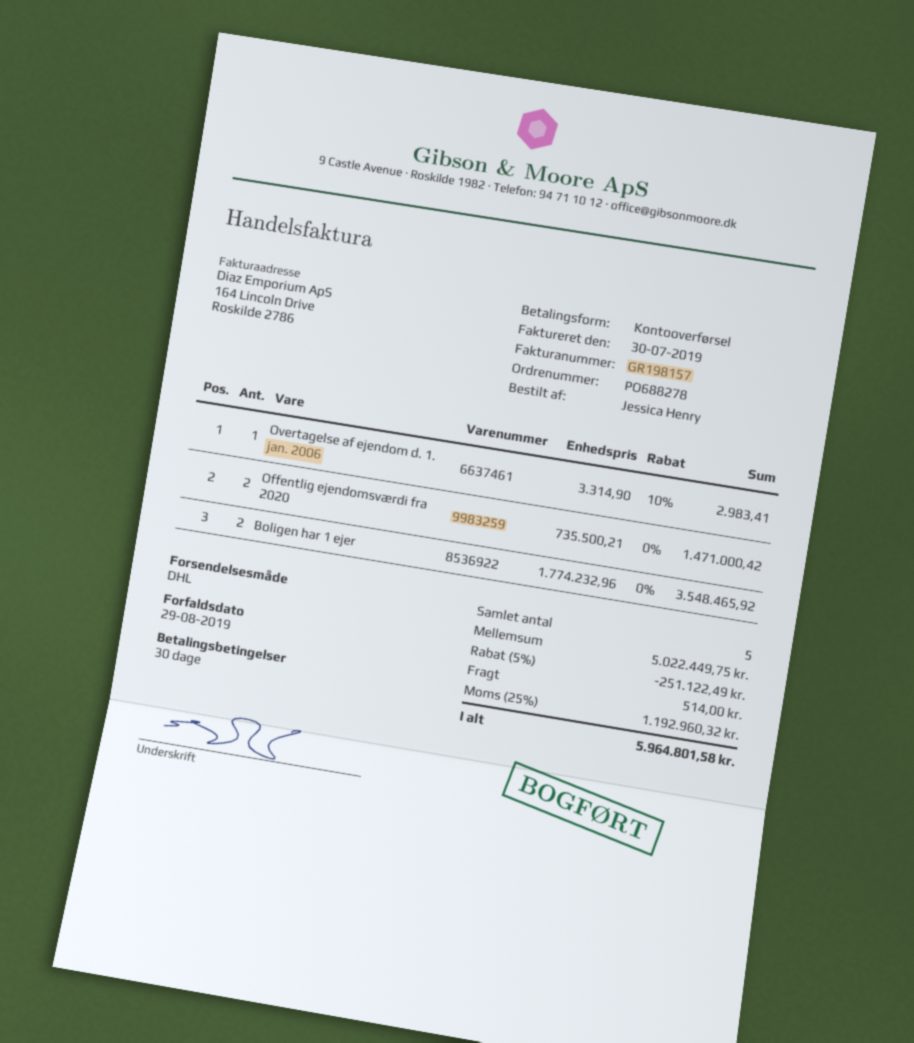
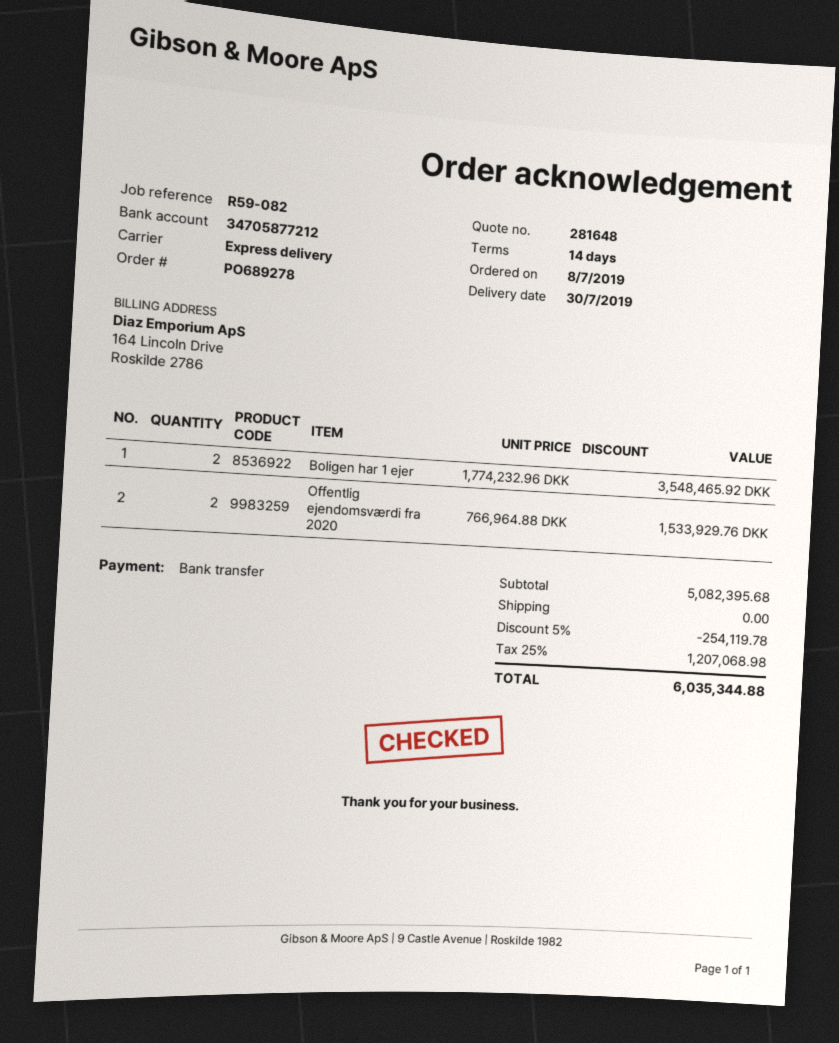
order number: PO688278 -> PO689278
payment terms: 30 days -> 14 days
shipping method: DHL -> express
Overtagelse af ejendom d. 1. jan. 2006: 1 x 3314.90 - 10% = 2983.41 -> none
Offentlig ejendomsværdi fra 2020: 2 x 735500.21 = 1471000.42 -> 2 x 766964.88 = 1533929.76
subtotal: 5022449.75 -> 5082395.68
discount: 5% = 251122.49 -> 5% = 254119.78
shipping: 514.00 -> 0.00
tax: 25% = 1192960.32 -> 25% = 1207068.98
total: 5964801.58 -> 6035344.88

